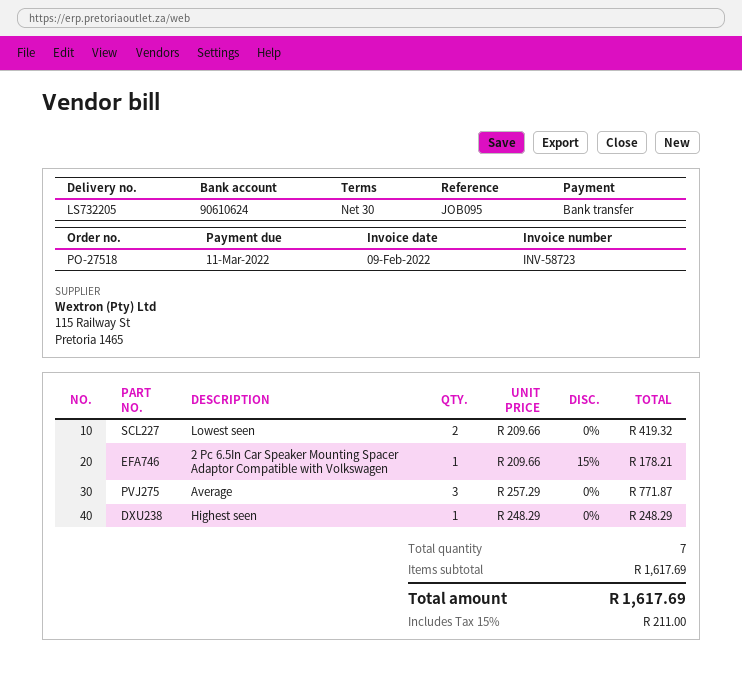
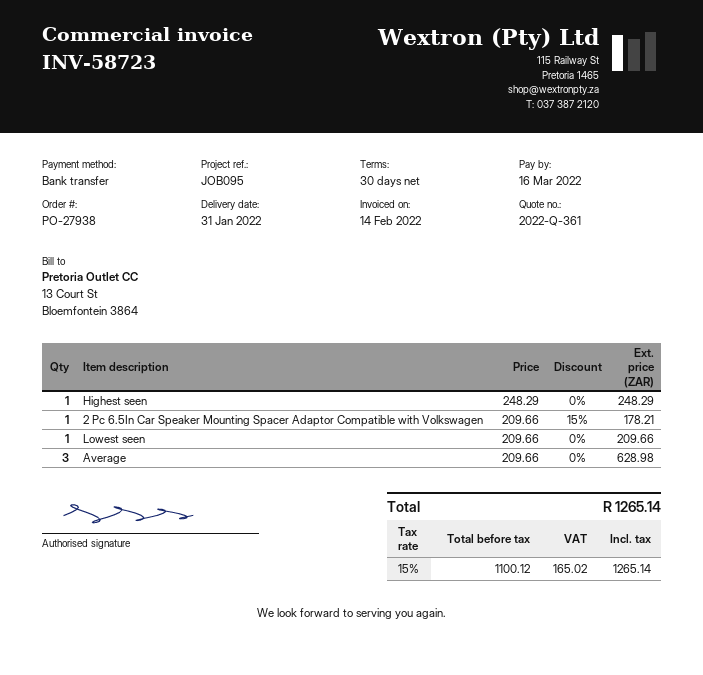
order number: PO-27518 -> PO-27938
invoice date: 2022-02-09 -> 2022-02-14
due date: 2022-03-11 -> 2022-03-16
Lowest seen: 2 x 209.66 = 419.32 -> 1 x 209.66 = 209.66
Average: 3 x 257.29 = 771.87 -> 3 x 209.66 = 628.98
tax: 15% = 211.00 -> 15% = 165.02
total: 1617.69 -> 1265.14

